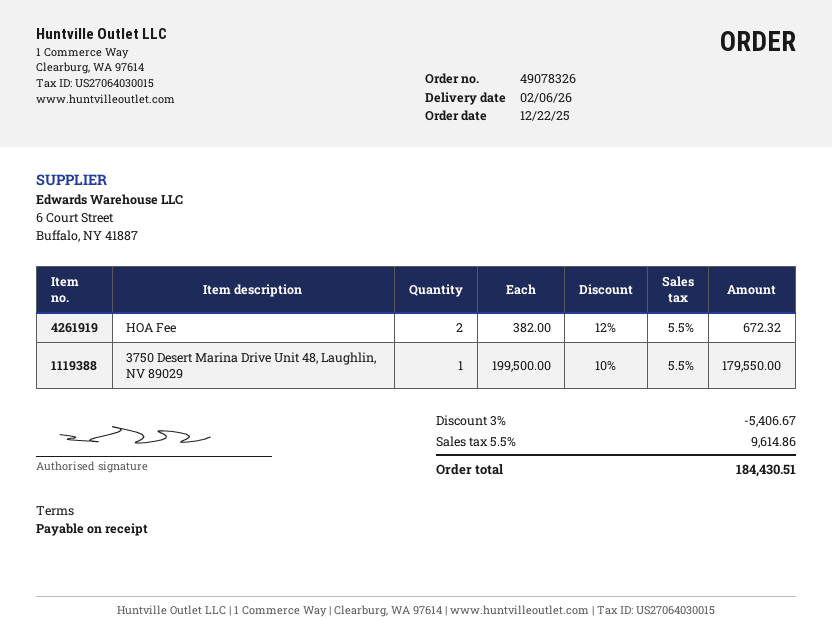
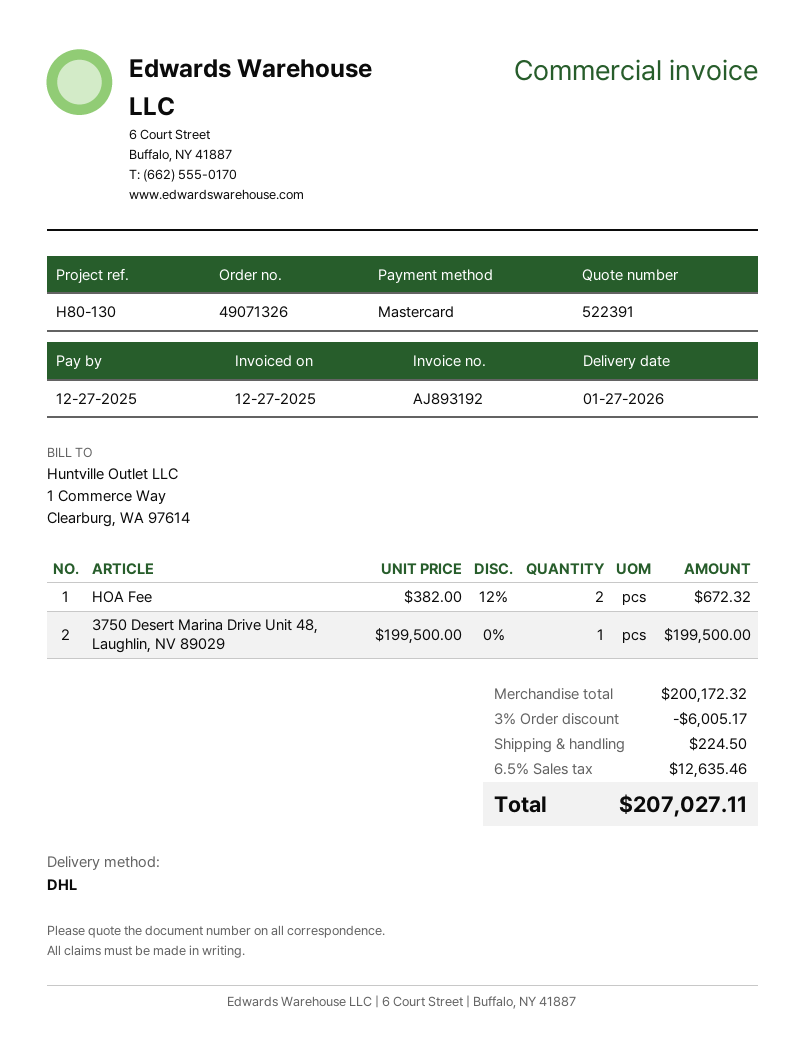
order number: 49078326 -> 49071326
delivery date: 2026-02-06 -> 2026-01-27
3750 Desert Marina Drive Unit 48, Laughlin, NV 89029: 1 x 199500.00 - 10% = 179550.00 -> 1 x 199500.00 = 199500.00
discount: 3% = 5406.67 -> 3% = 6005.17
shipping: none -> 224.50
tax: 5.5% = 9614.86 -> 6.5% = 12635.46
total: 184430.51 -> 207027.11

